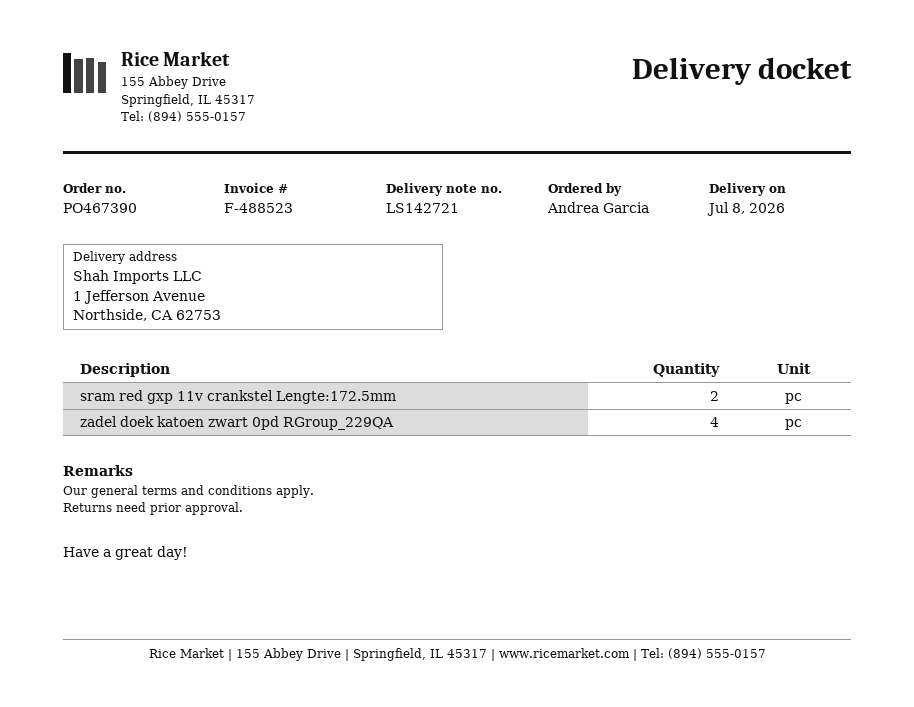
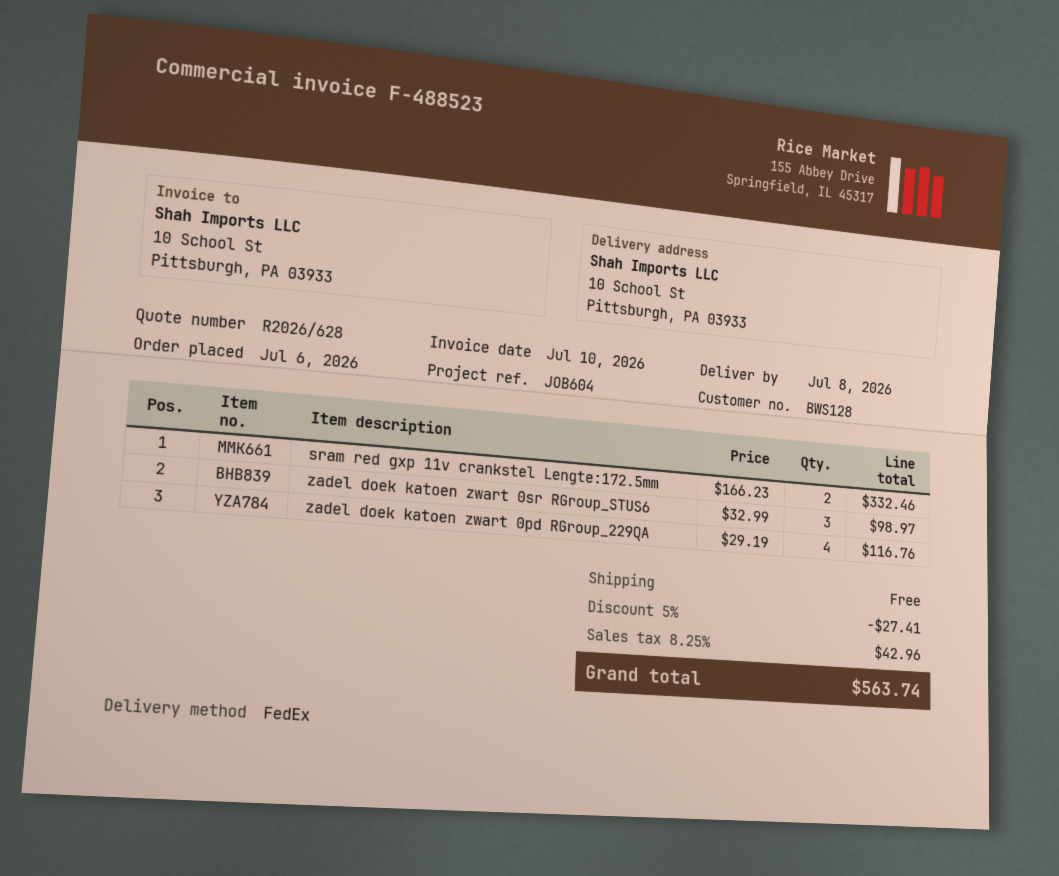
ship to: 1 Jefferson Avenue, Northside, CA 62753 -> 10 School St, Pittsburgh, PA 03933
zadel doek katoen zwart 0sr RGroup_STUS6: none -> 3

